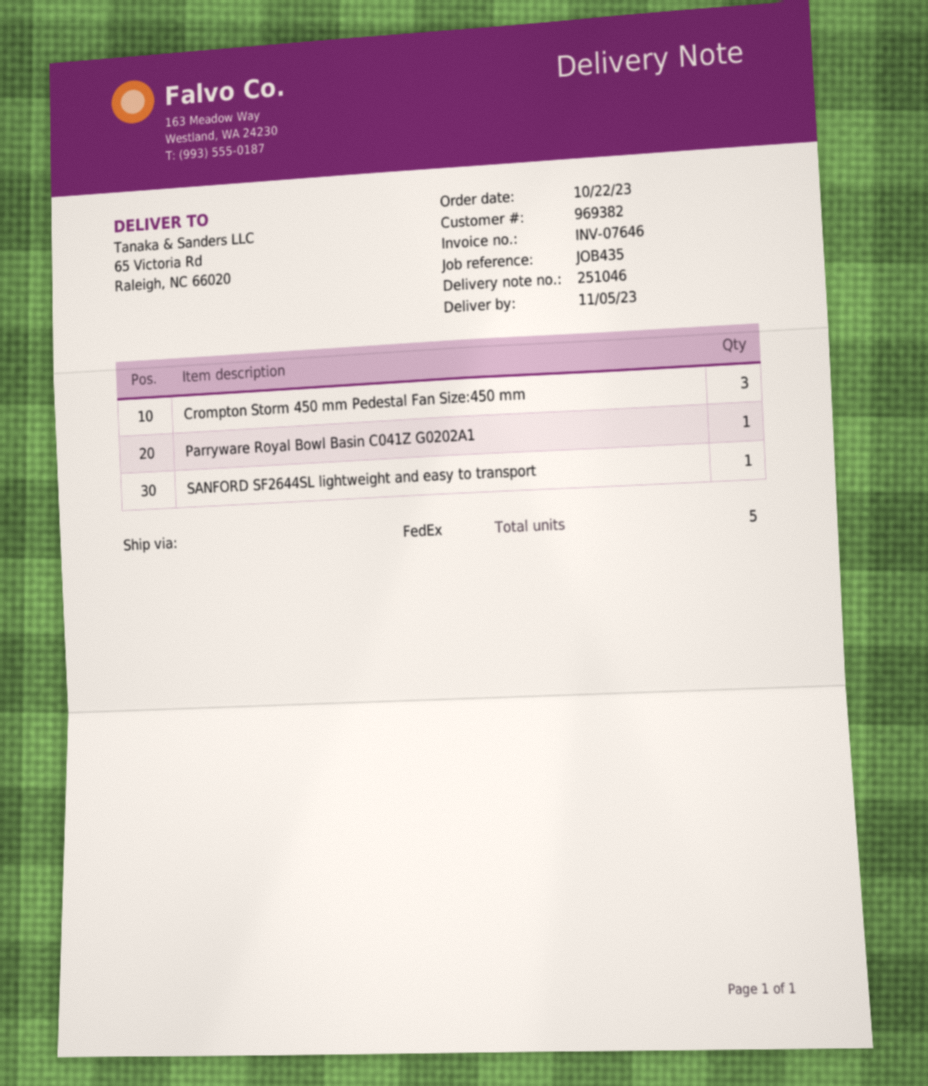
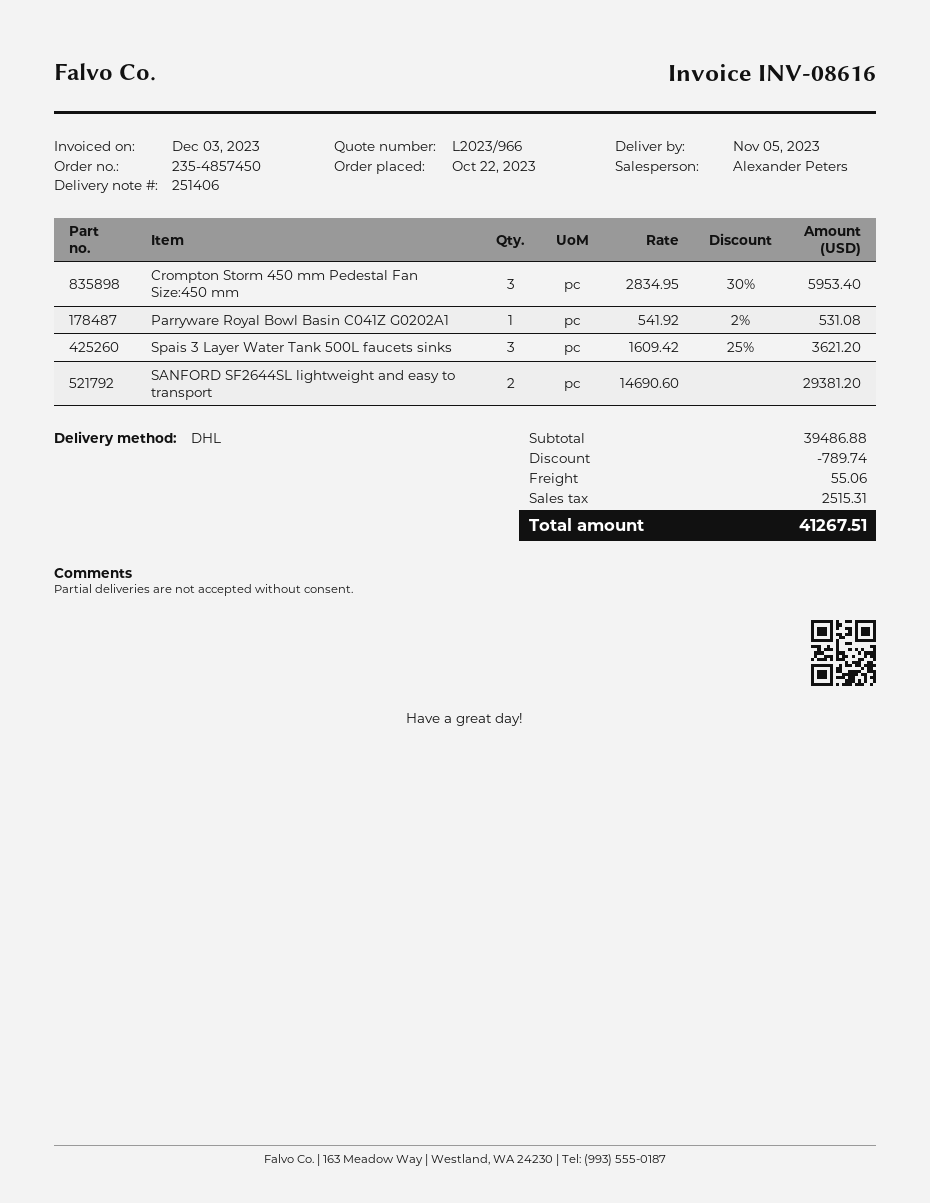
delivery note number: 251046 -> 251406
invoice number: INV-07646 -> INV-08616
shipping method: FedEx -> DHL
SANFORD SF2644SL lightweight and easy to transport: 1 -> 2
Spais 3 Layer Water Tank 500L faucets sinks: none -> 3

